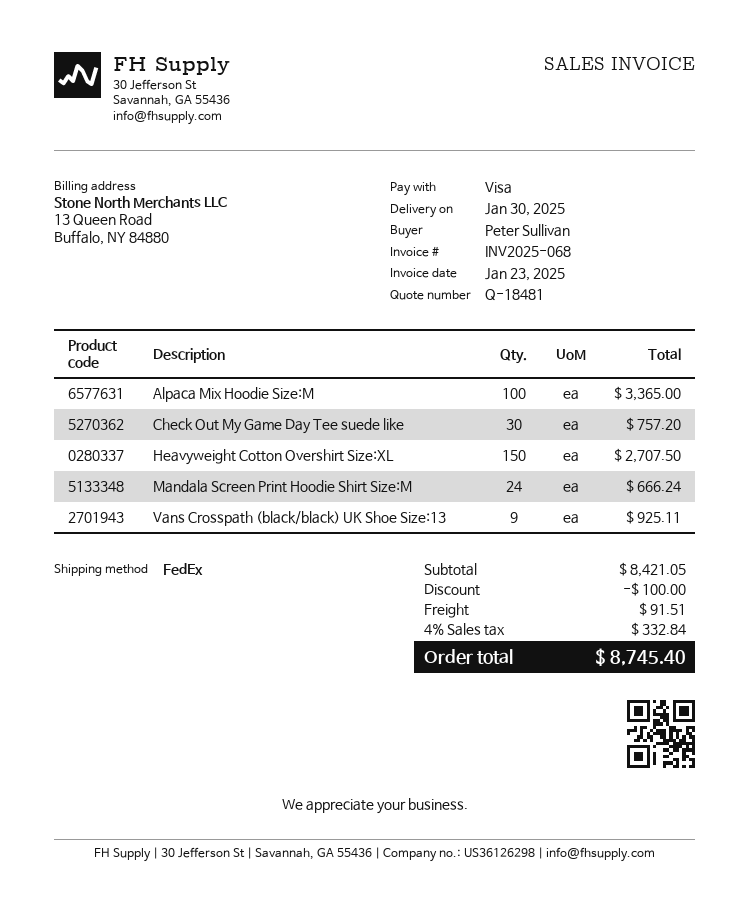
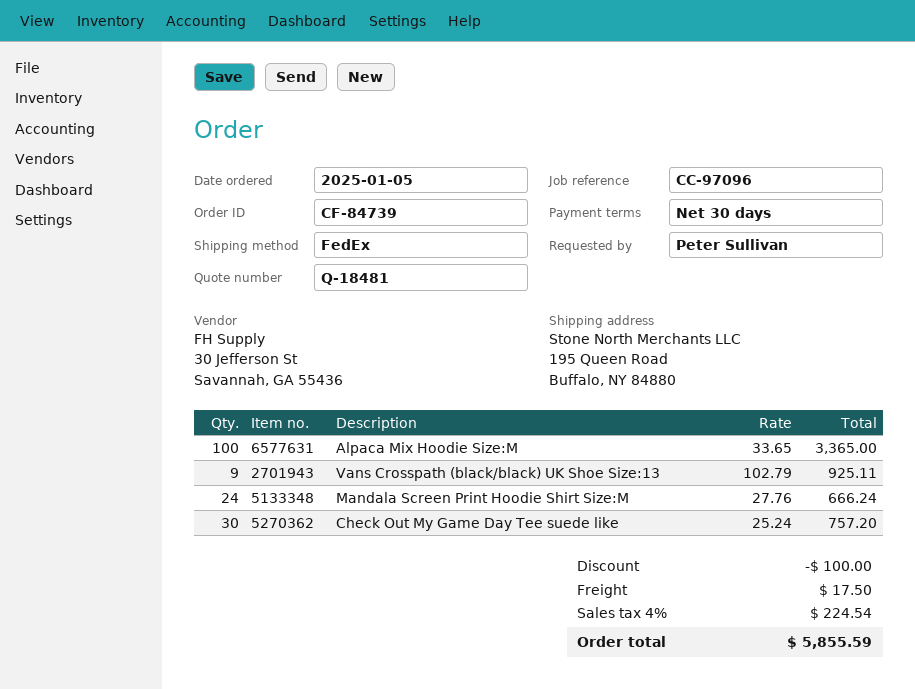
Heavyweight Cotton Overshirt Size:XL: 150 for 2707.50 -> none
shipping: 91.51 -> 17.50
tax: 4% = 332.84 -> 4% = 224.54
total: 8745.40 -> 5855.59

